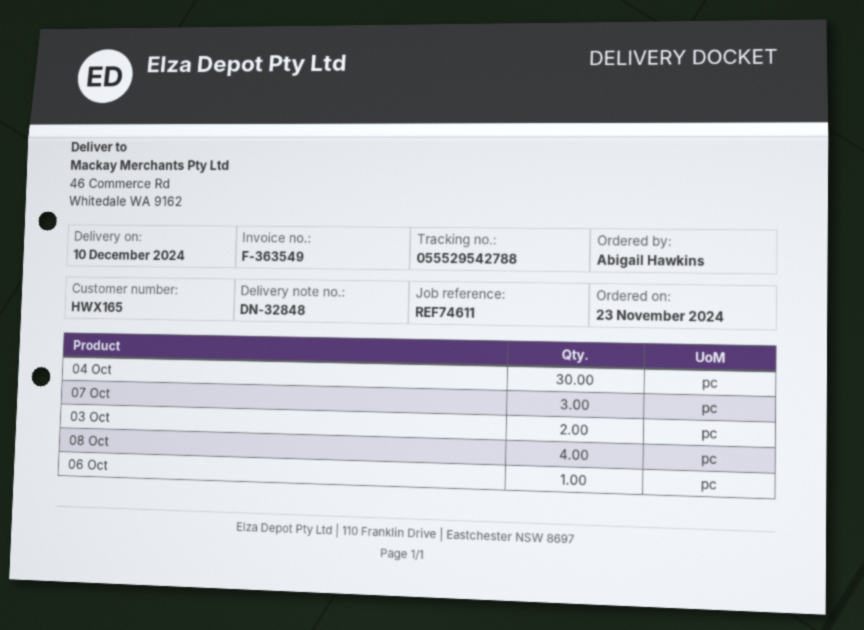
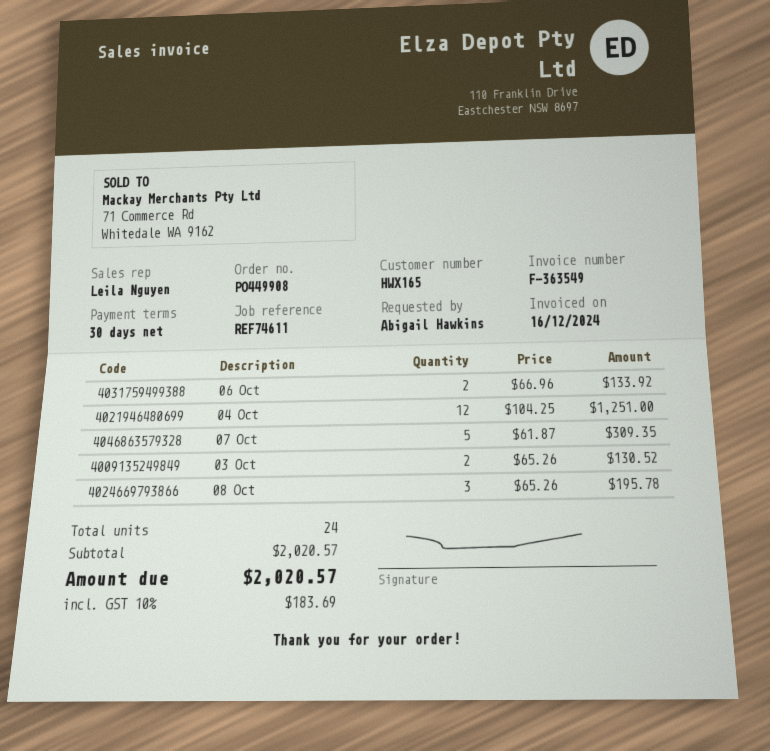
04 Oct: 30 -> 12
07 Oct: 3 -> 5
08 Oct: 4 -> 3
06 Oct: 1 -> 2

